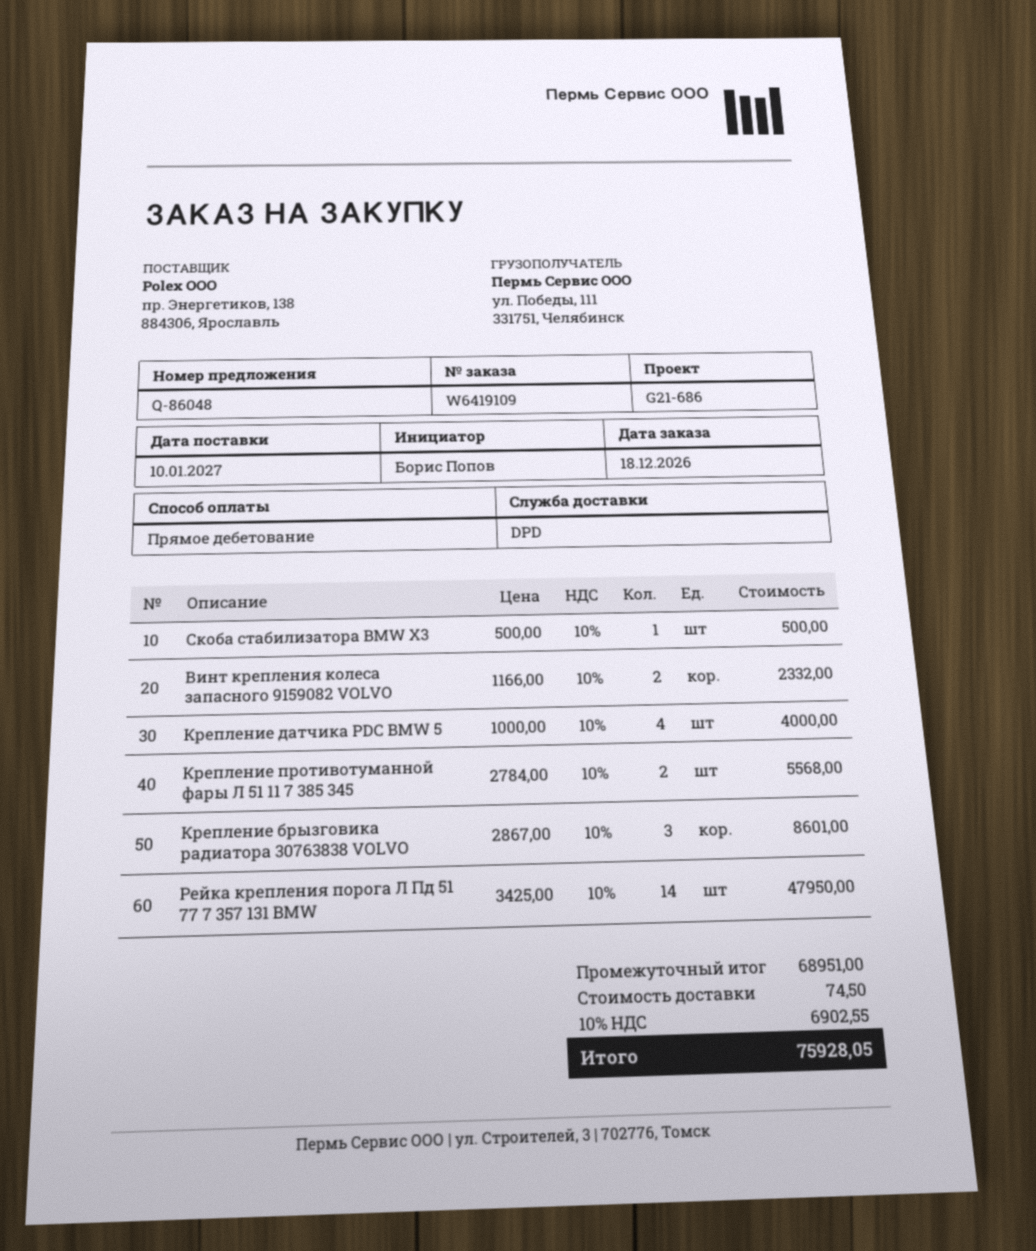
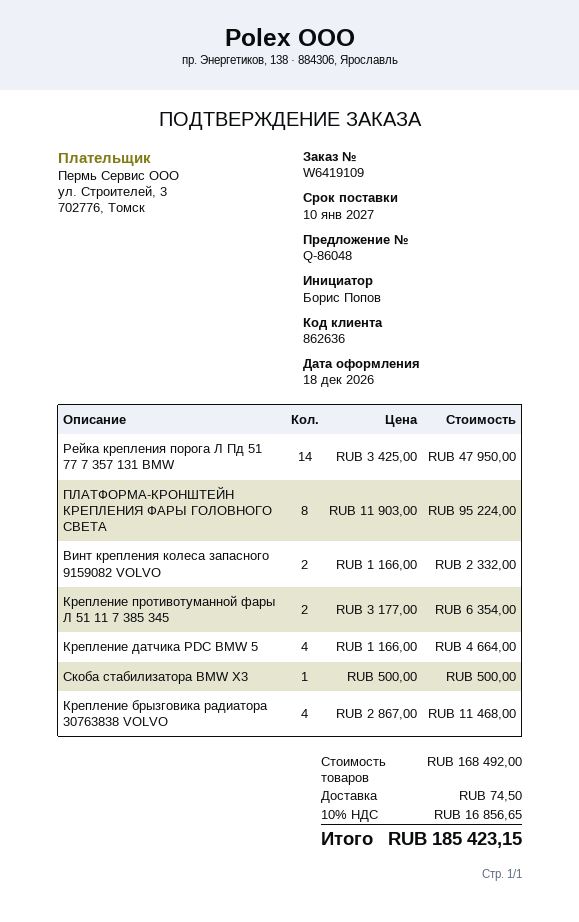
Крепление датчика PDC BMW 5: 4 x 1000.00 = 4000.00 -> 4 x 1166.00 = 4664.00
Крепление противотуманной фары Л 51 11 7 385 345: 2 x 2784.00 = 5568.00 -> 2 x 3177.00 = 6354.00
Крепление брызговика радиатора 30763838 VOLVO: 3 x 2867.00 = 8601.00 -> 4 x 2867.00 = 11468.00
ПЛАТФОРМА-КРОНШТЕЙН КРЕПЛЕНИЯ ФАРЫ ГОЛОВНОГО СВЕТА: none -> 8 x 11903.00 = 95224.00
subtotal: 68951.00 -> 168492.00
tax: 10% = 6902.55 -> 10% = 16856.65
total: 75928.05 -> 185423.15

